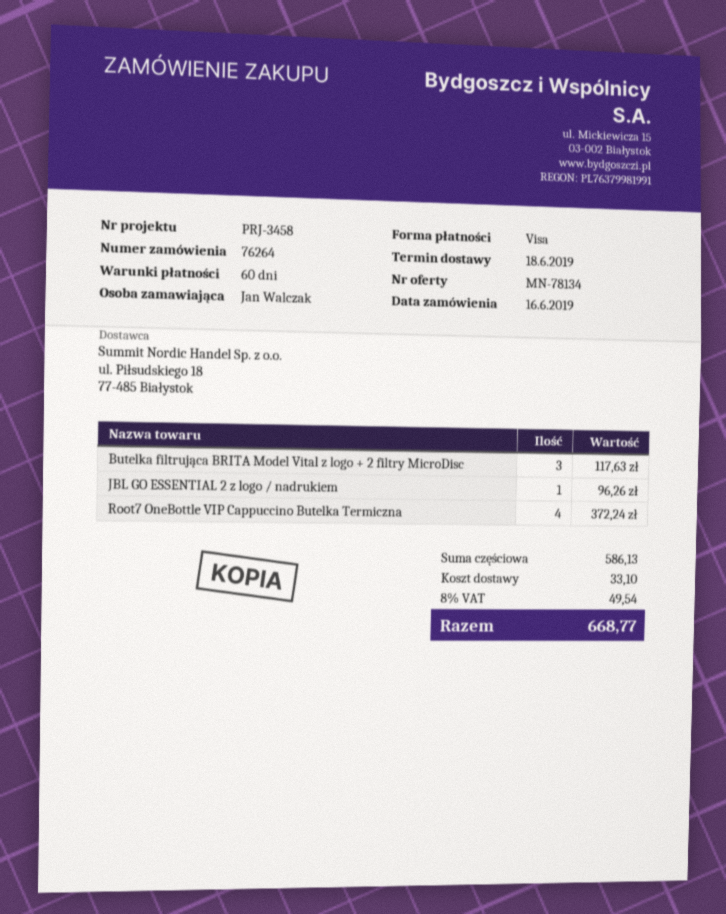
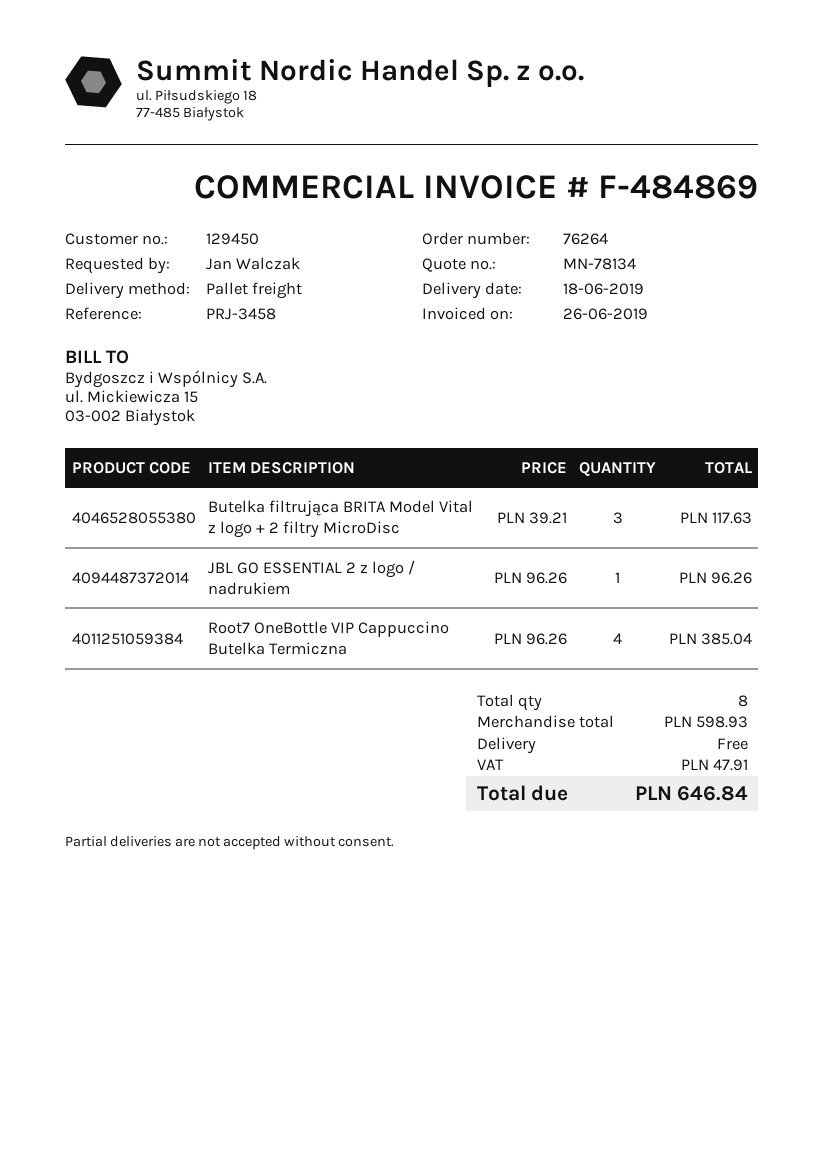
Root7 OneBottle VIP Cappuccino Butelka Termiczna: 4 for 372.24 -> 4 for 385.04
subtotal: 586.13 -> 598.93
shipping: 33.10 -> 0.00
tax: 49.54 -> 47.91
total: 668.77 -> 646.84

